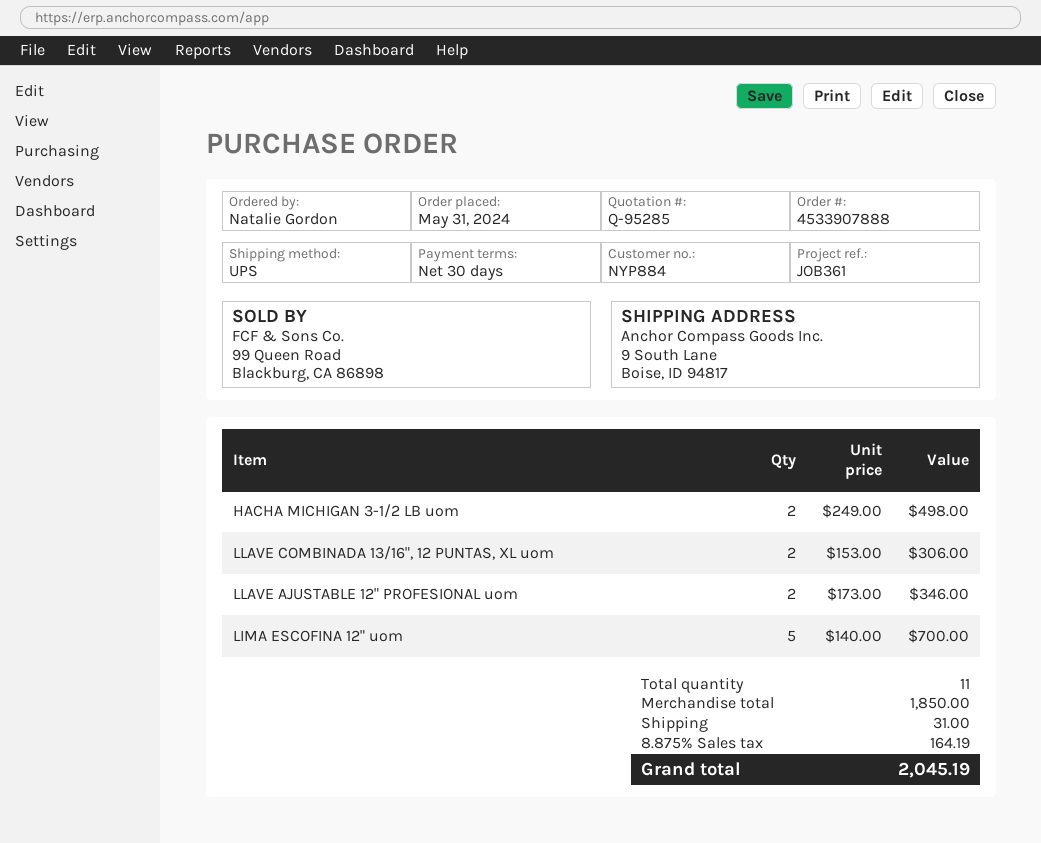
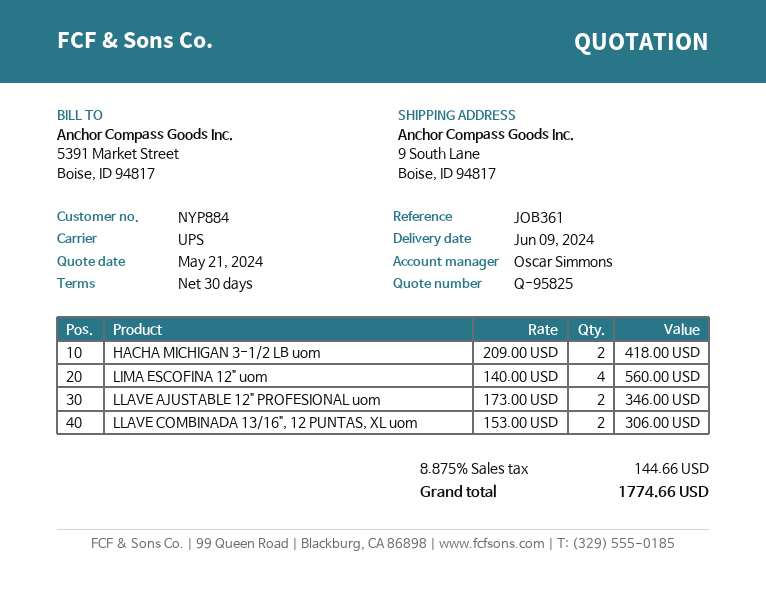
quote number: Q-95285 -> Q-95825
HACHA MICHIGAN 3-1/2 LB uom: 2 x 249.00 = 498.00 -> 2 x 209.00 = 418.00
LIMA ESCOFINA 12" uom: 5 x 140.00 = 700.00 -> 4 x 140.00 = 560.00
shipping: 31.00 -> none
tax: 8.875% = 164.19 -> 8.875% = 144.66
total: 2045.19 -> 1774.66

